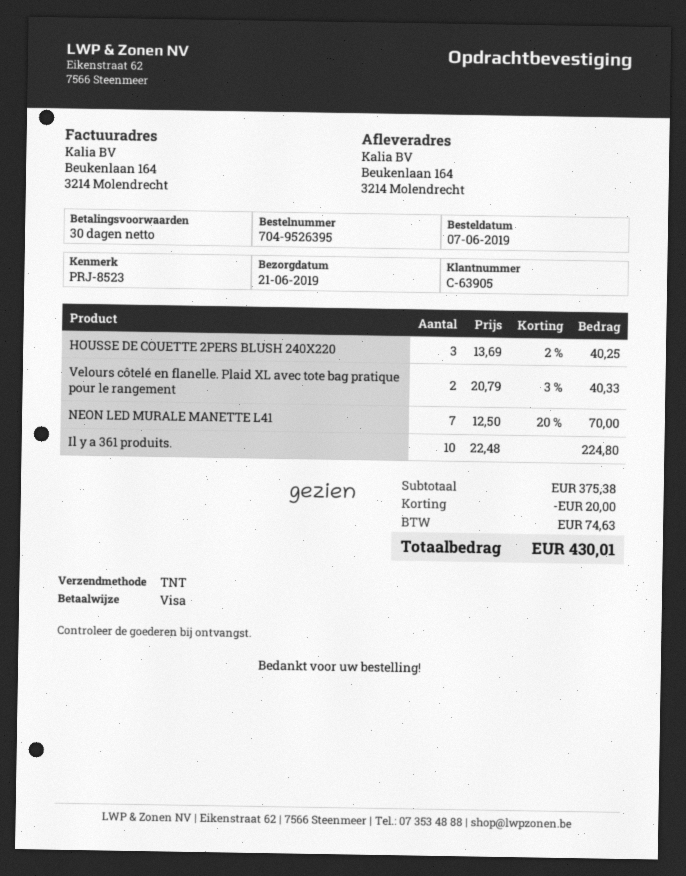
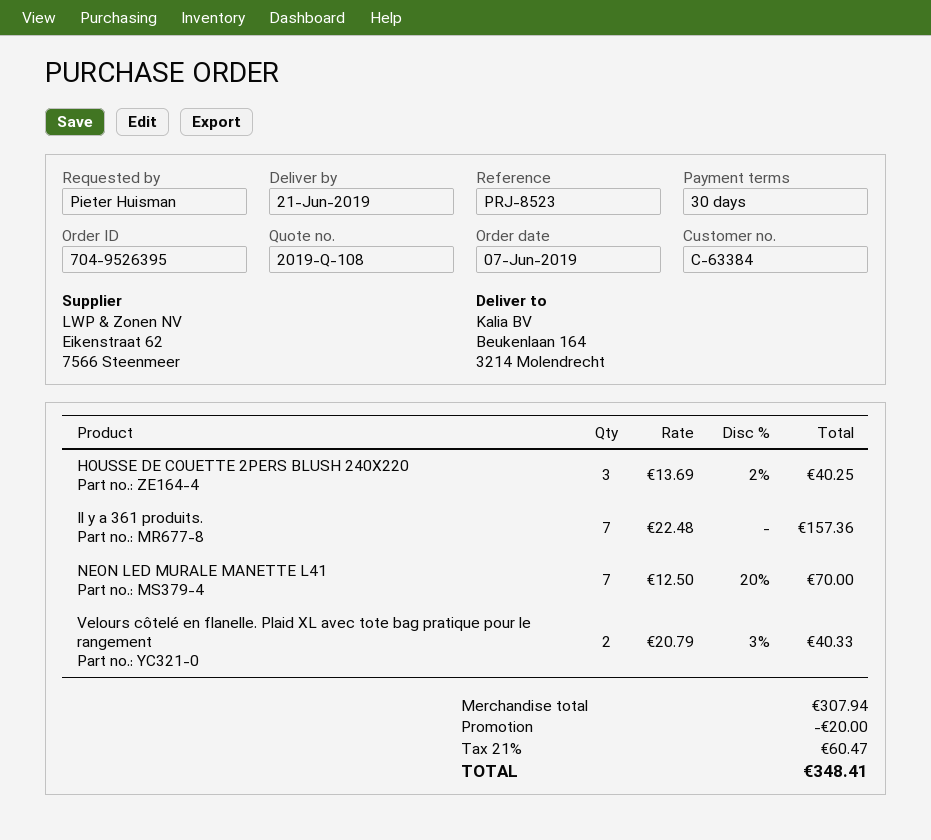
customer number: C-63905 -> C-63384
Il y a 361 produits.: 10 x 22.48 = 224.80 -> 7 x 22.48 = 157.36
subtotal: 375.38 -> 307.94
tax: 74.63 -> 60.47
total: 430.01 -> 348.41

